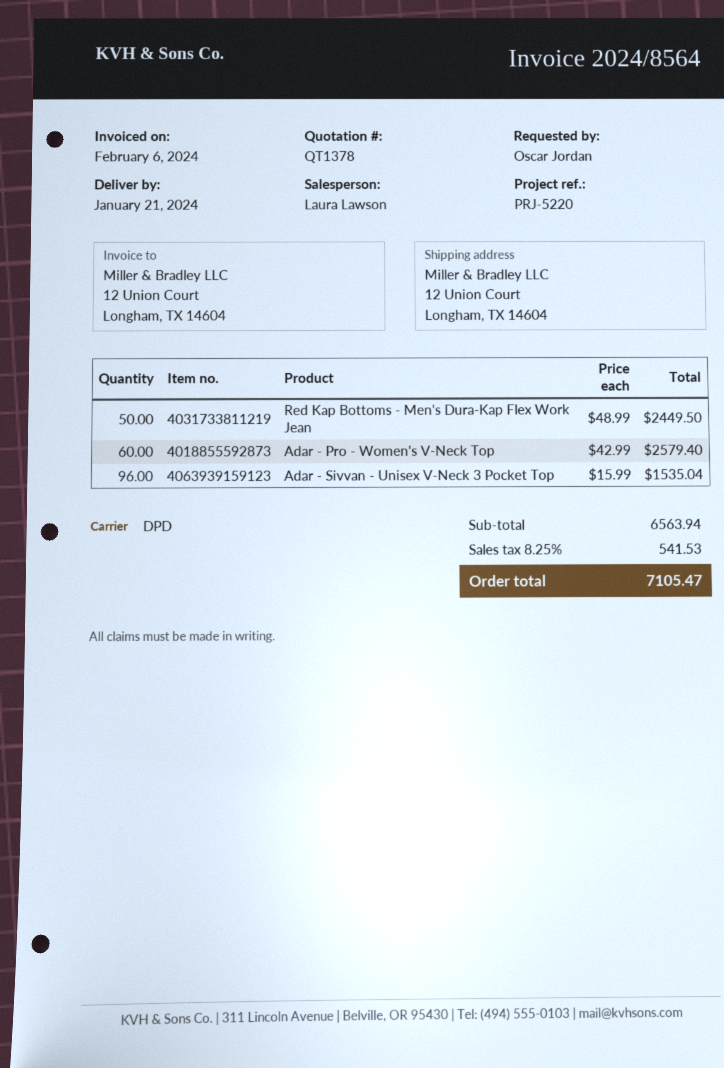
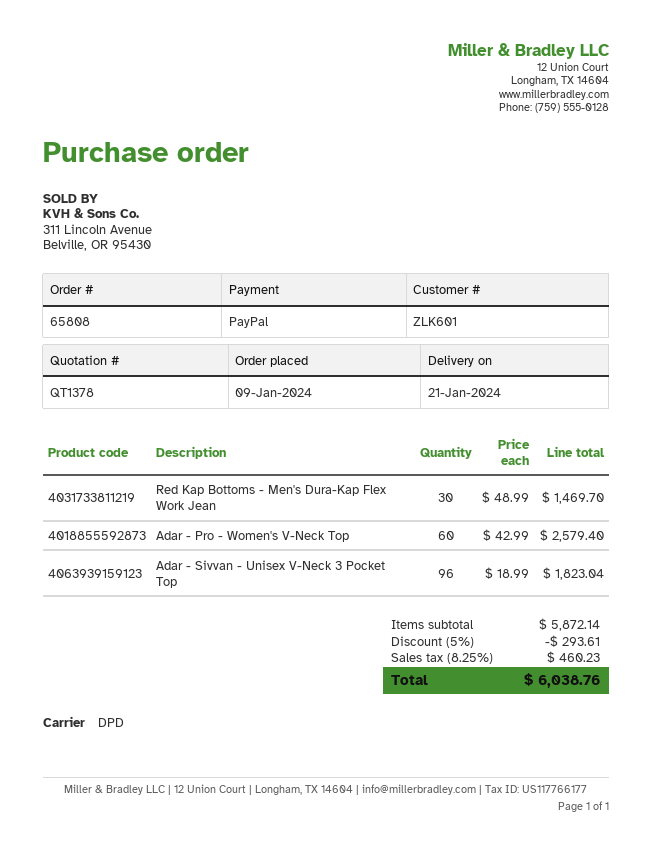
Red Kap Bottoms - Men's Dura-Kap Flex Work Jean: 50 x 48.99 = 2449.50 -> 30 x 48.99 = 1469.70
Adar - Sivvan - Unisex V-Neck 3 Pocket Top: 96 x 15.99 = 1535.04 -> 96 x 18.99 = 1823.04
subtotal: 6563.94 -> 5872.14
discount: none -> 5% = 293.61
tax: 8.25% = 541.53 -> 8.25% = 460.23
total: 7105.47 -> 6038.76

